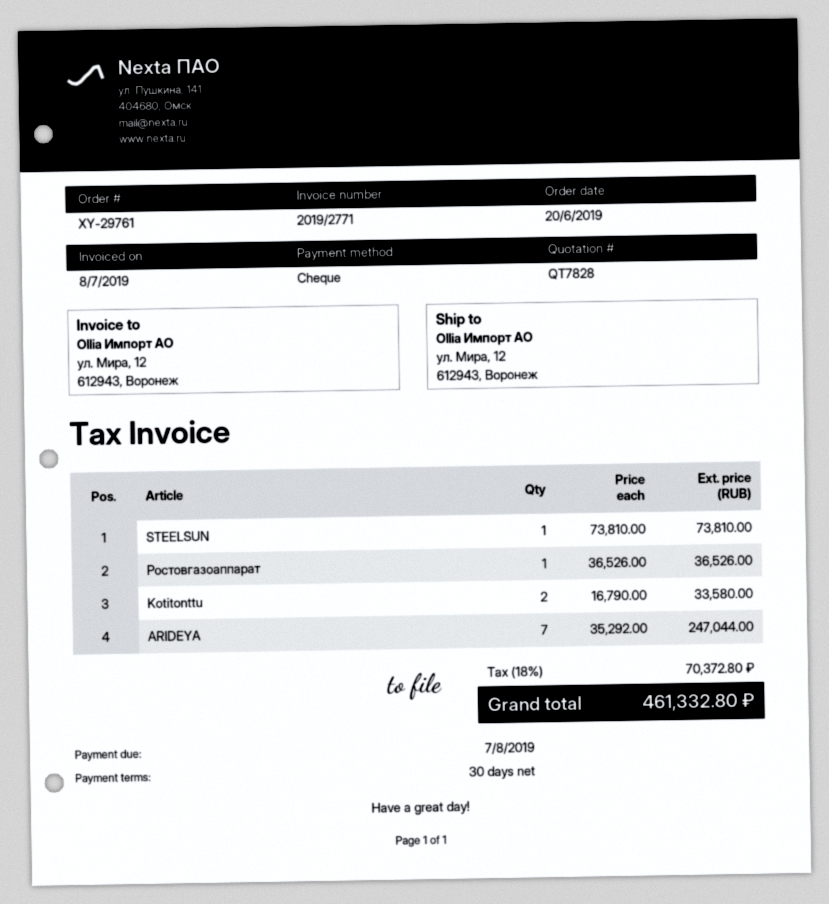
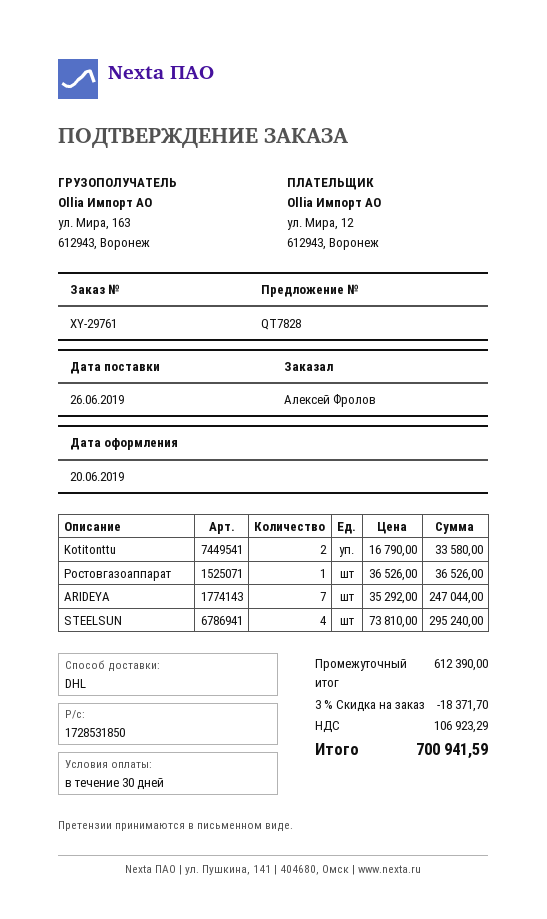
ship to: ул. Мира, 12, 612943, Воронеж -> ул. Мира, 163, 612943, Воронеж
STEELSUN: 1 x 73810.00 = 73810.00 -> 4 x 73810.00 = 295240.00
discount: none -> 3% = 18371.70
tax: 70372.80 -> 106923.29
total: 461332.80 -> 700941.59

